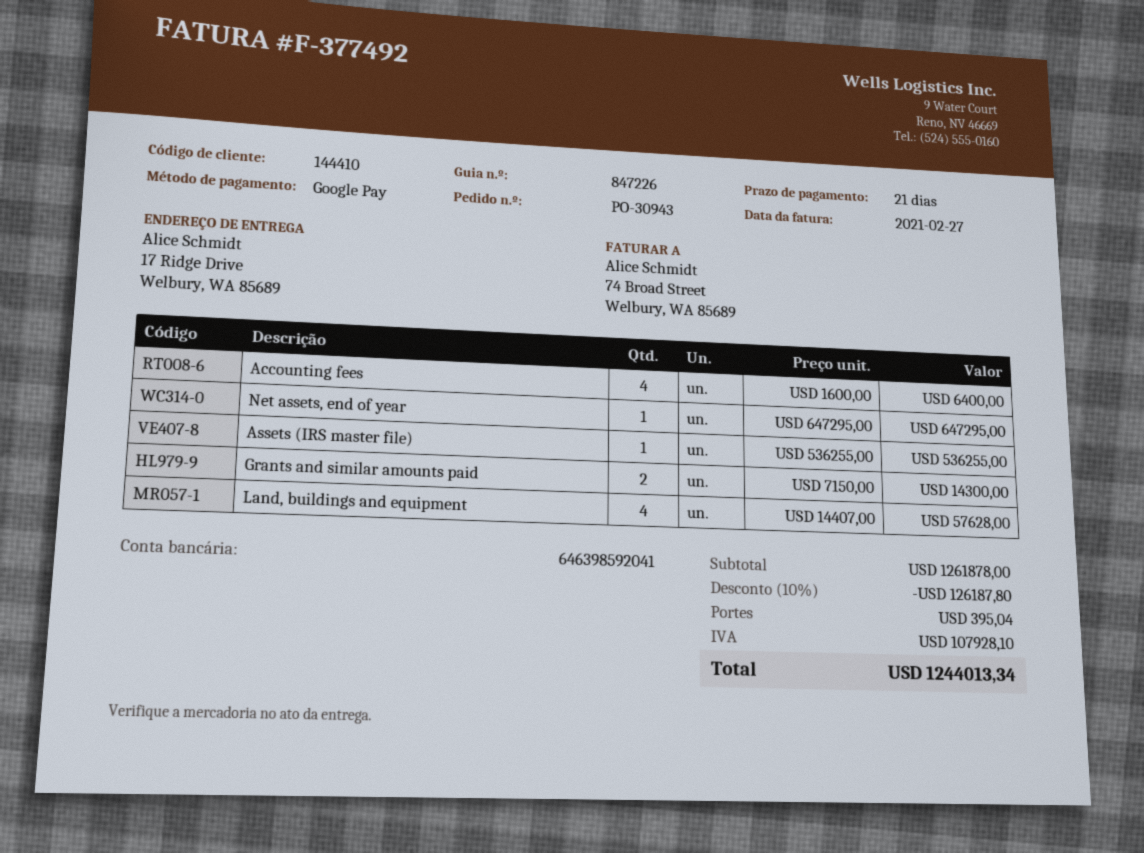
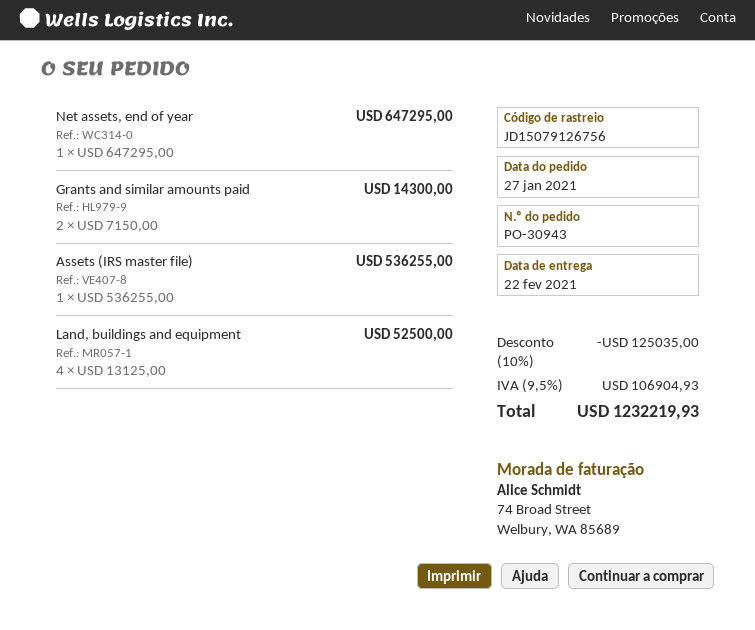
Accounting fees: 4 x 1600.00 = 6400.00 -> none
Land, buildings and equipment: 4 x 14407.00 = 57628.00 -> 4 x 13125.00 = 52500.00
discount: 10% = 126187.80 -> 10% = 125035.00
shipping: 395.04 -> none
tax: 107928.10 -> 106904.93
total: 1244013.34 -> 1232219.93

